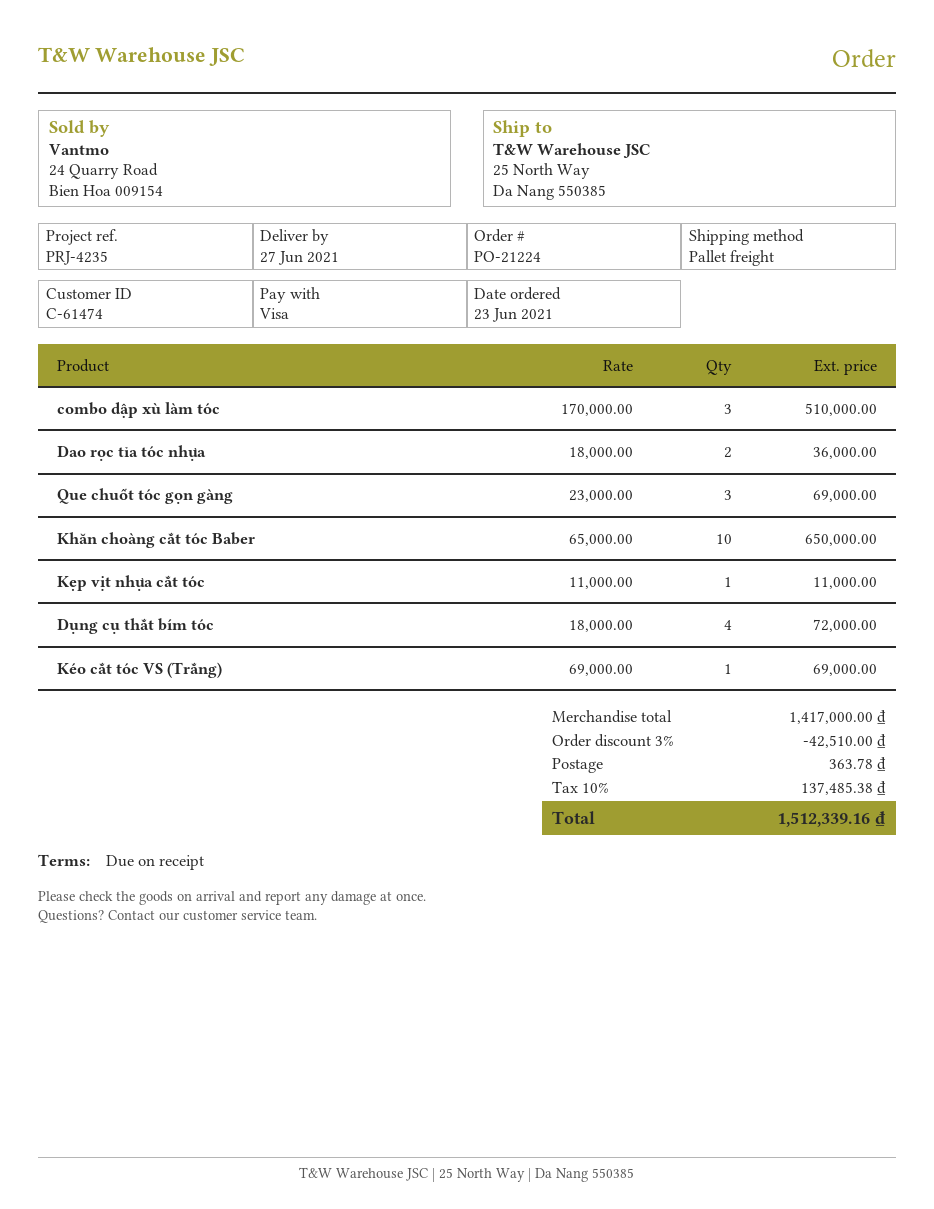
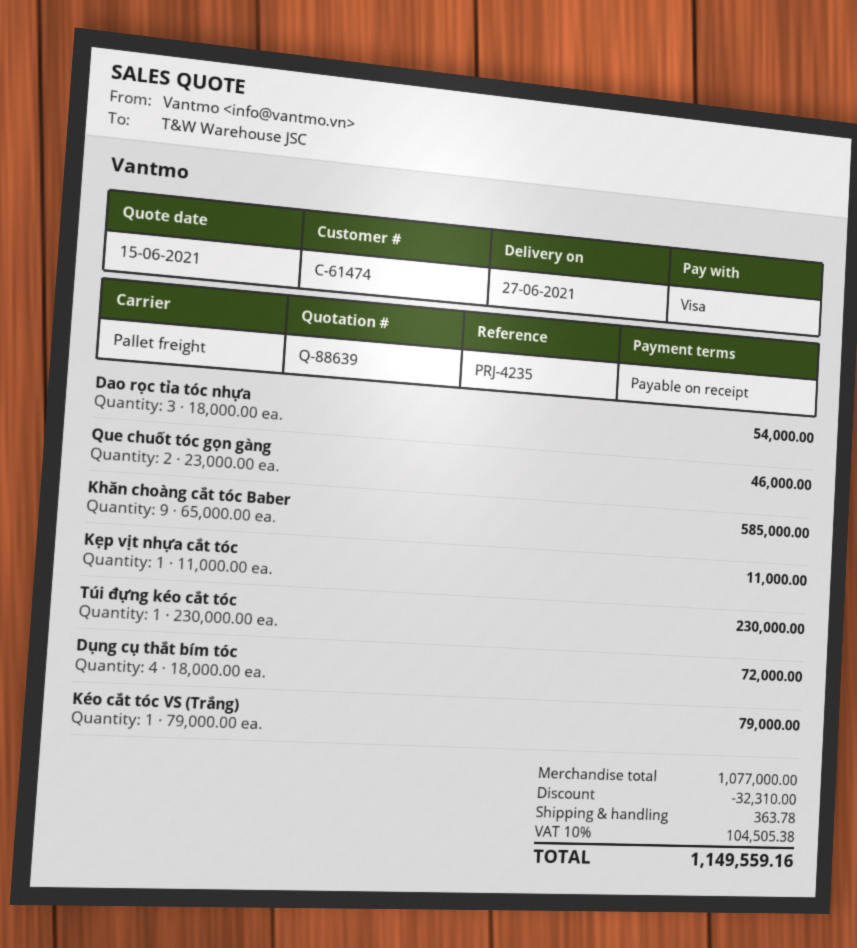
combo dập xù làm tóc: 3 x 170000.00 = 510000.00 -> none
Dao rọc tỉa tóc nhựa: 2 x 18000.00 = 36000.00 -> 3 x 18000.00 = 54000.00
Que chuốt tóc gọn gàng: 3 x 23000.00 = 69000.00 -> 2 x 23000.00 = 46000.00
Khăn choàng cắt tóc Baber: 10 x 65000.00 = 650000.00 -> 9 x 65000.00 = 585000.00
Kéo cắt tóc VS (Trắng): 1 x 69000.00 = 69000.00 -> 1 x 79000.00 = 79000.00
Túi đựng kéo cắt tóc: none -> 1 x 230000.00 = 230000.00
subtotal: 1417000.00 -> 1077000.00
discount: 42510.00 -> 32310.00
tax: 10% = 137485.38 -> 10% = 104505.38
total: 1512339.16 -> 1149559.16

